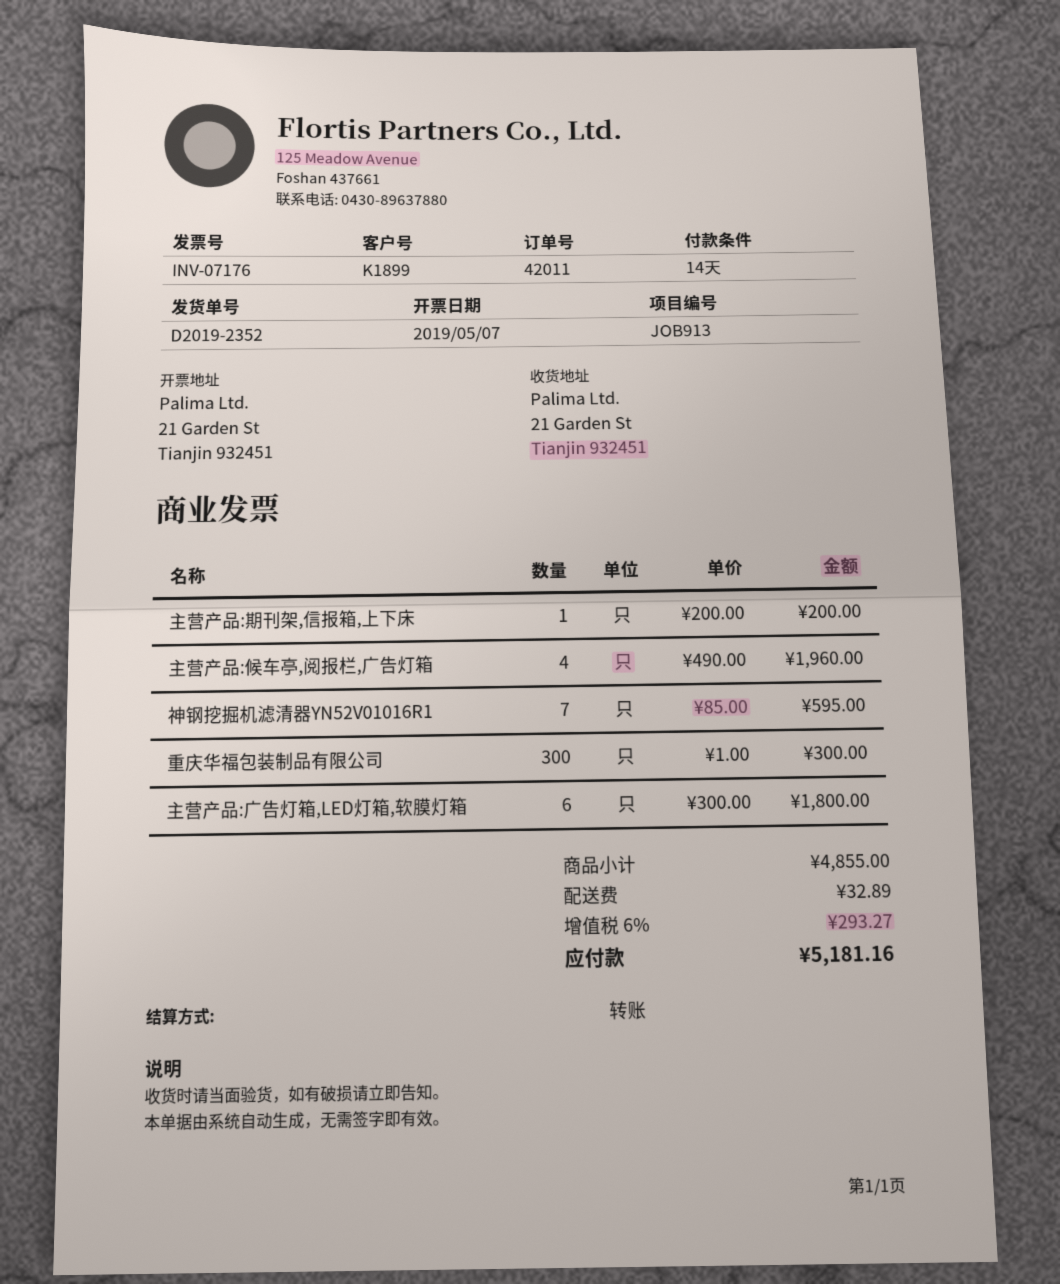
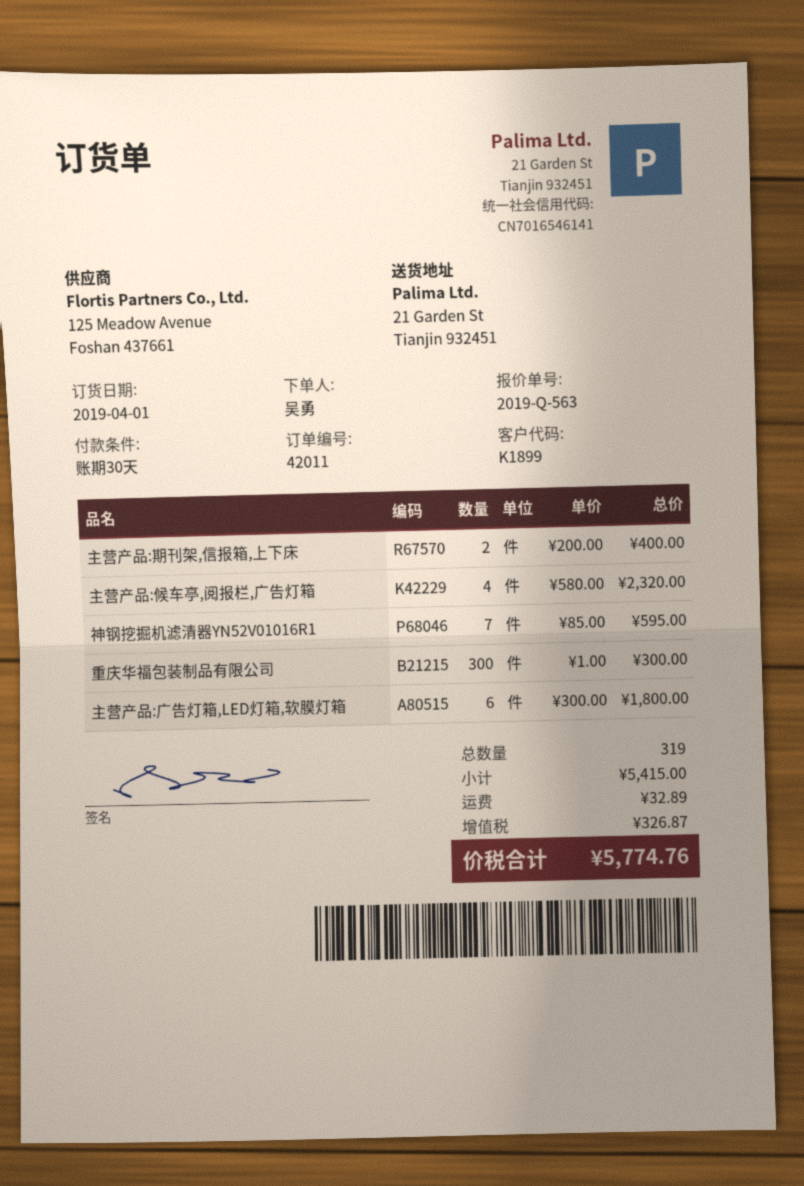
payment terms: 14 days -> 30 days
主营产品:期刊架,信报箱,上下床: 1 x 200.00 = 200.00 -> 2 x 200.00 = 400.00
主营产品:候车亭,阅报栏,广告灯箱: 4 x 490.00 = 1960.00 -> 4 x 580.00 = 2320.00
subtotal: 4855.00 -> 5415.00
tax: 293.27 -> 326.87
total: 5181.16 -> 5774.76

